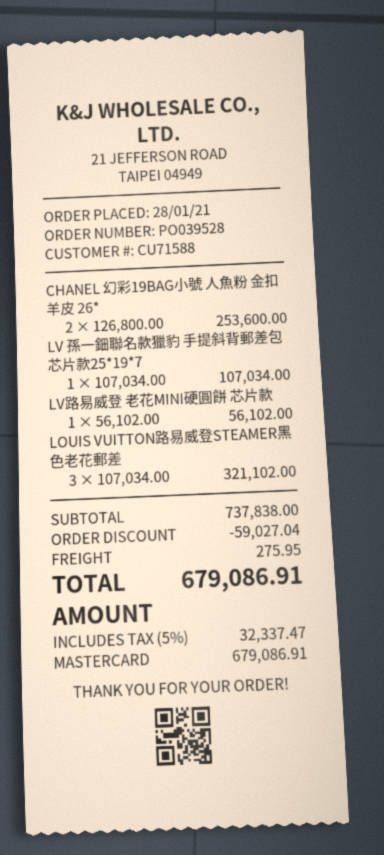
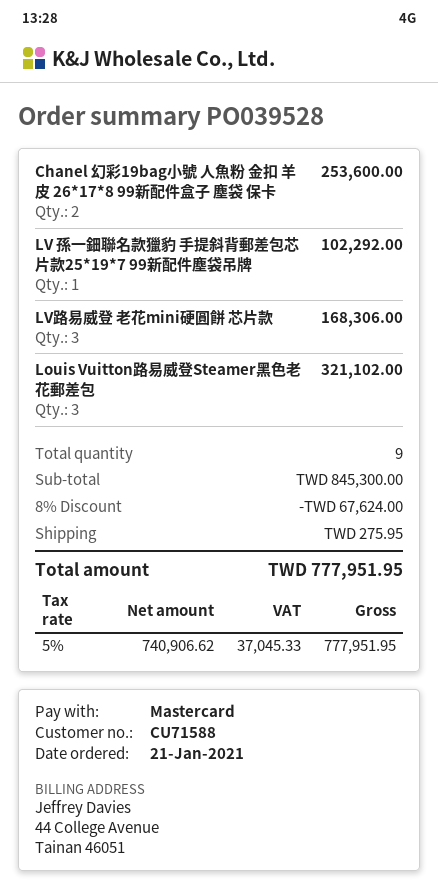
order date: 2021-01-28 -> 2021-01-21
LV 孫一鈿聯名款獵豹 手提斜背郵差包芯片款25*19*7: 1 for 107034.00 -> 1 for 102292.00
LV路易威登 老花MINI硬圓餅 芯片款: 1 for 56102.00 -> 3 for 168306.00
subtotal: 737838.00 -> 845300.00
discount: 59027.04 -> 67624.00
tax: 5% = 32337.47 -> 5% = 37045.33
total: 679086.91 -> 777951.95

